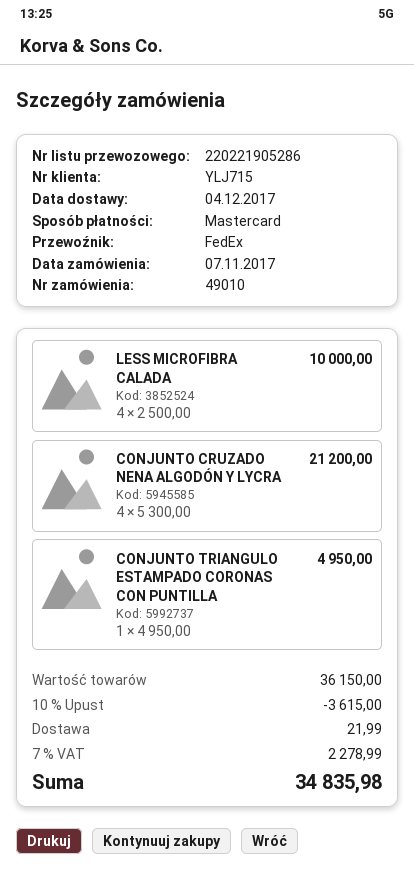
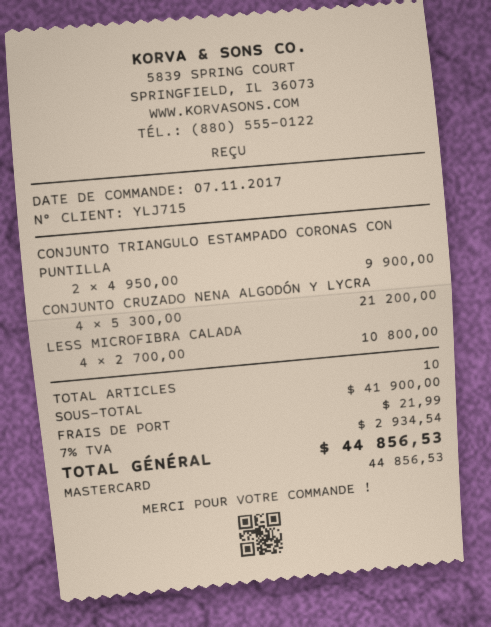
LESS MICROFIBRA CALADA: 4 x 2500.00 = 10000.00 -> 4 x 2700.00 = 10800.00
CONJUNTO TRIANGULO ESTAMPADO CORONAS CON PUNTILLA: 1 x 4950.00 = 4950.00 -> 2 x 4950.00 = 9900.00
subtotal: 36150.00 -> 41900.00
discount: 10% = 3615.00 -> none
tax: 7% = 2278.99 -> 7% = 2934.54
total: 34835.98 -> 44856.53

